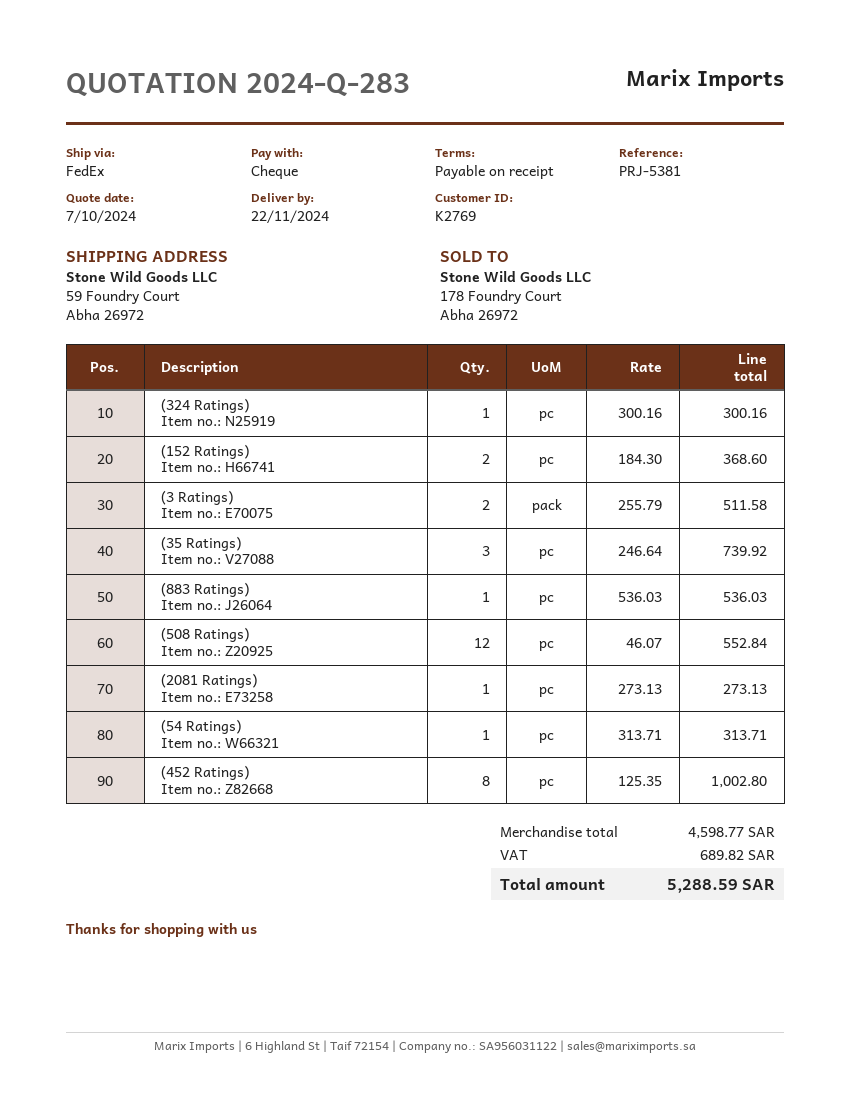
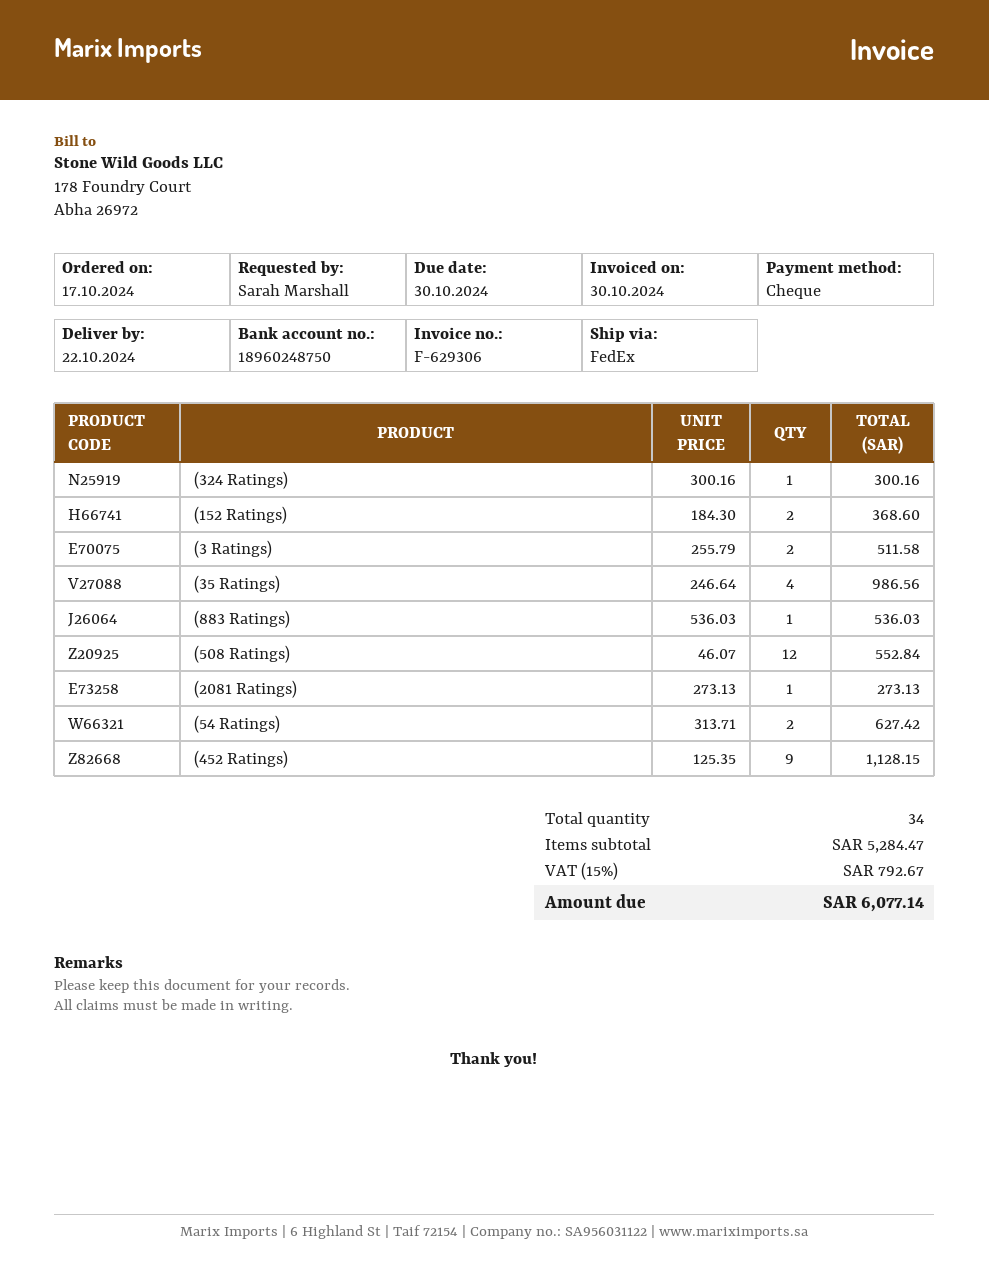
delivery date: 2024-11-22 -> 2024-10-22
(35 Ratings): 3 x 246.64 = 739.92 -> 4 x 246.64 = 986.56
(54 Ratings): 1 x 313.71 = 313.71 -> 2 x 313.71 = 627.42
(452 Ratings): 8 x 125.35 = 1002.80 -> 9 x 125.35 = 1128.15
subtotal: 4598.77 -> 5284.47
tax: 689.82 -> 792.67
total: 5288.59 -> 6077.14

